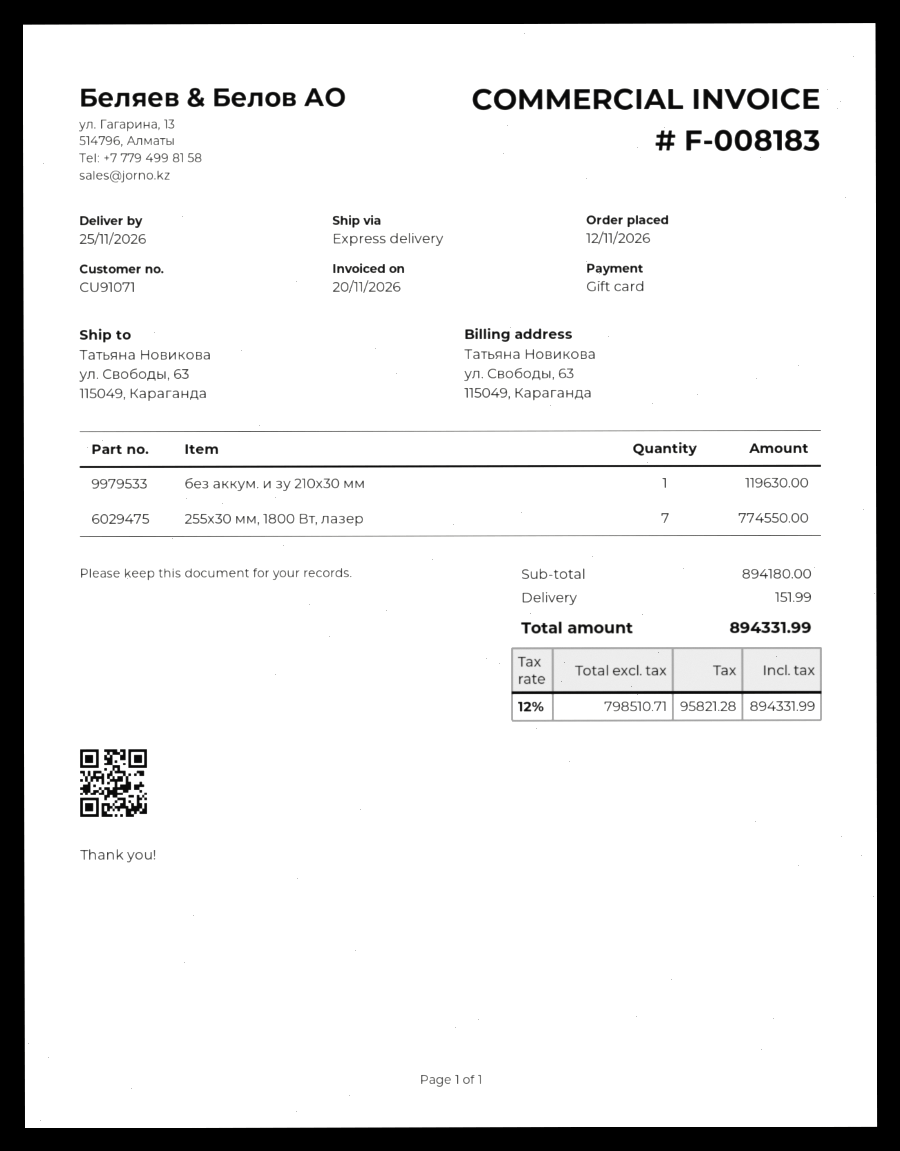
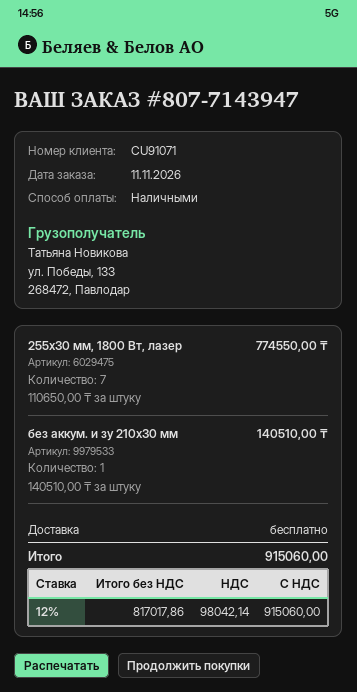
order date: 2026-11-12 -> 2026-11-11
payment method: gift card -> cash
ship to: ул. Свободы, 63, 115049, Караганда -> ул. Победы, 133, 268472, Павлодар
без аккум. и зу 210x30 мм: 1 for 119630.00 -> 1 for 140510.00
shipping: 151.99 -> 0.00
net: 798510.71 -> 817017.86
tax: 12% = 95821.28 -> 12% = 98042.14
total: 894331.99 -> 915060.00

